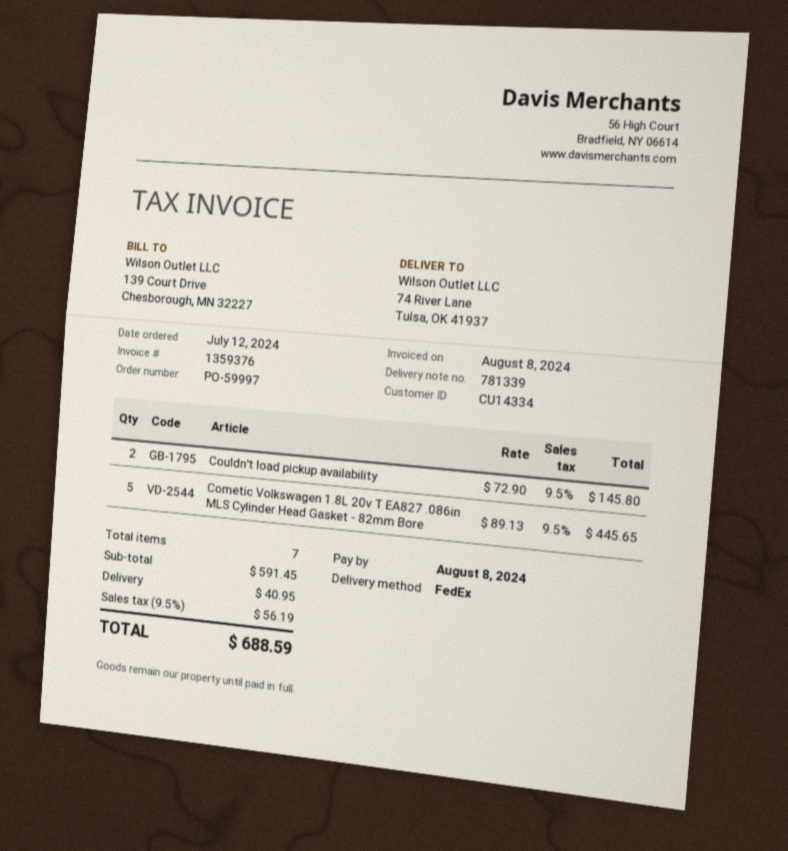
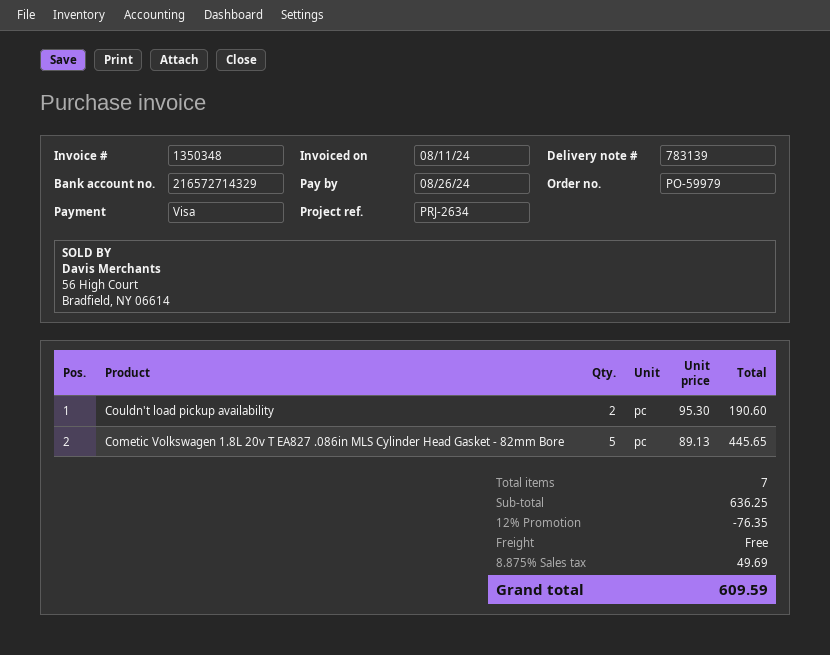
order number: PO-59997 -> PO-59979
delivery note number: 781339 -> 783139
invoice number: 1359376 -> 1350348
invoice date: 2024-08-08 -> 2024-08-11
due date: 2024-08-08 -> 2024-08-26
Couldn't load pickup availability: 2 x 72.90 = 145.80 -> 2 x 95.30 = 190.60
subtotal: 591.45 -> 636.25
discount: none -> 12% = 76.35
shipping: 40.95 -> 0.00
tax: 9.5% = 56.19 -> 8.875% = 49.69
total: 688.59 -> 609.59

